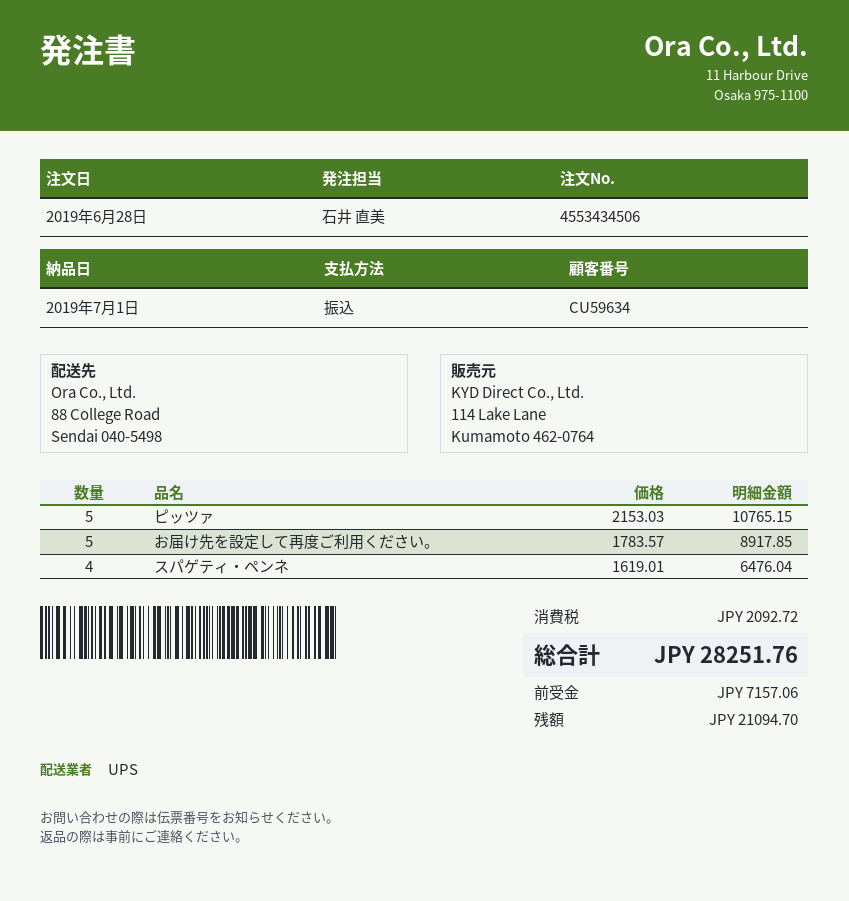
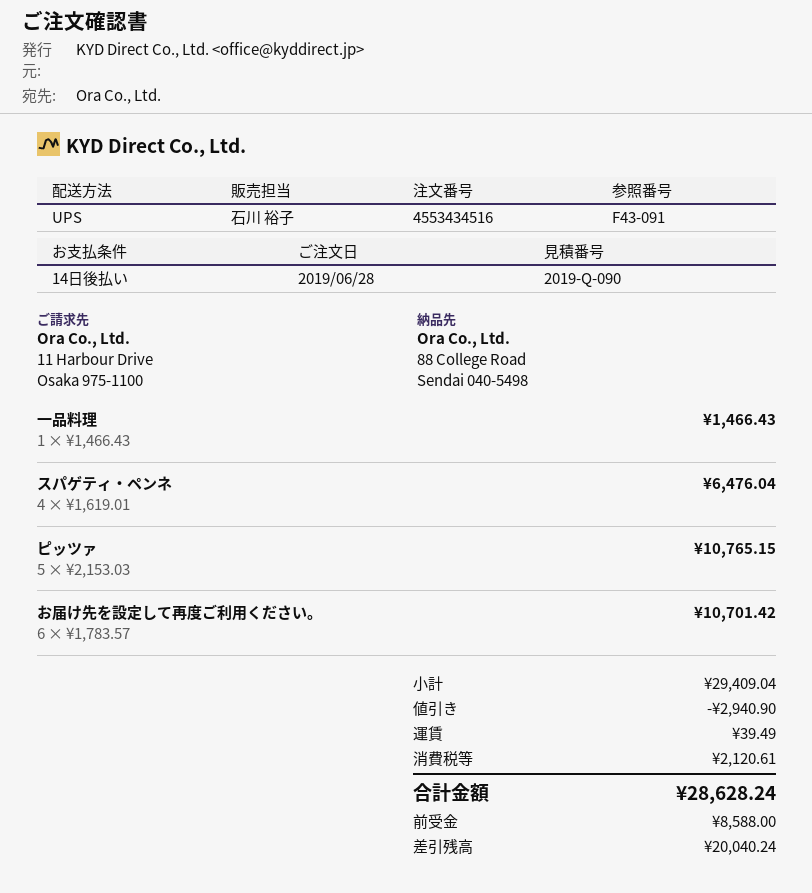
order number: 4553434506 -> 4553434516
お届け先を設定して再度ご利用ください。: 5 x 1783.57 = 8917.85 -> 6 x 1783.57 = 10701.42
一品料理: none -> 1 x 1466.43 = 1466.43
discount: none -> 2940.90
shipping: none -> 39.49
tax: 2092.72 -> 2120.61
total: 28251.76 -> 28628.24
deposit: 7157.06 -> 8588.00
balance: 21094.70 -> 20040.24

